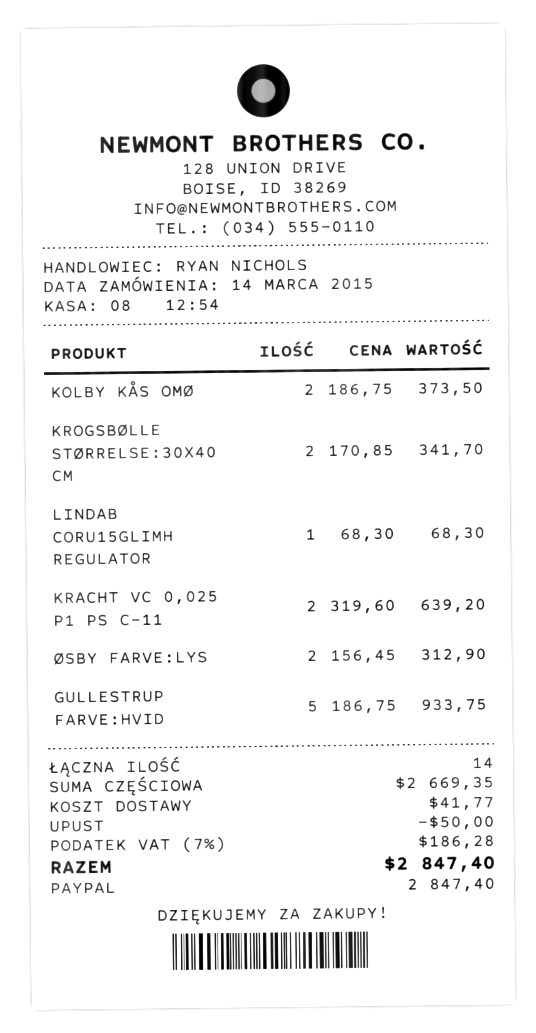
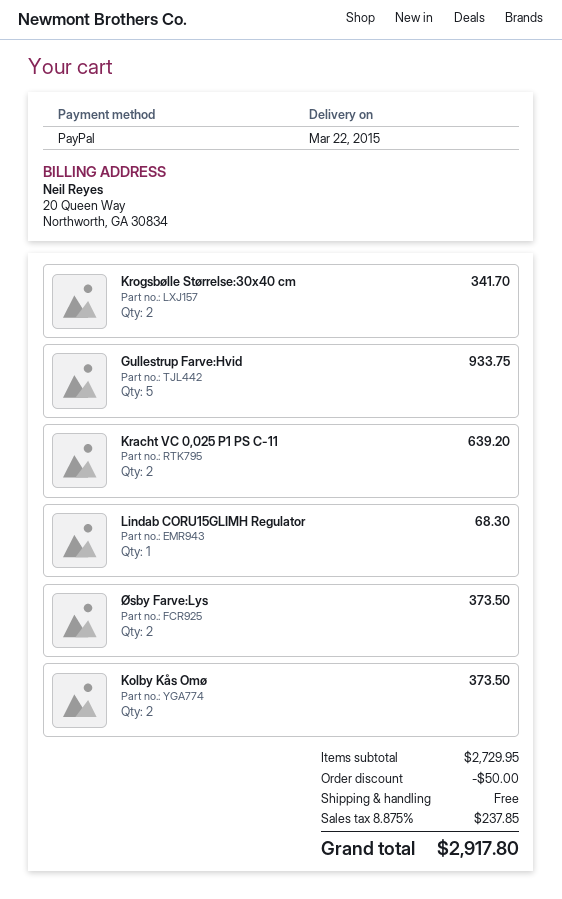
ØSBY FARVE:LYS: 2 for 312.90 -> 2 for 373.50
subtotal: 2669.35 -> 2729.95
shipping: 41.77 -> 0.00
tax: 7% = 186.28 -> 8.875% = 237.85
total: 2847.40 -> 2917.80

